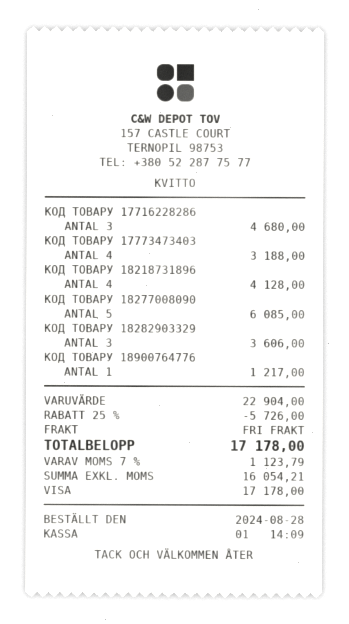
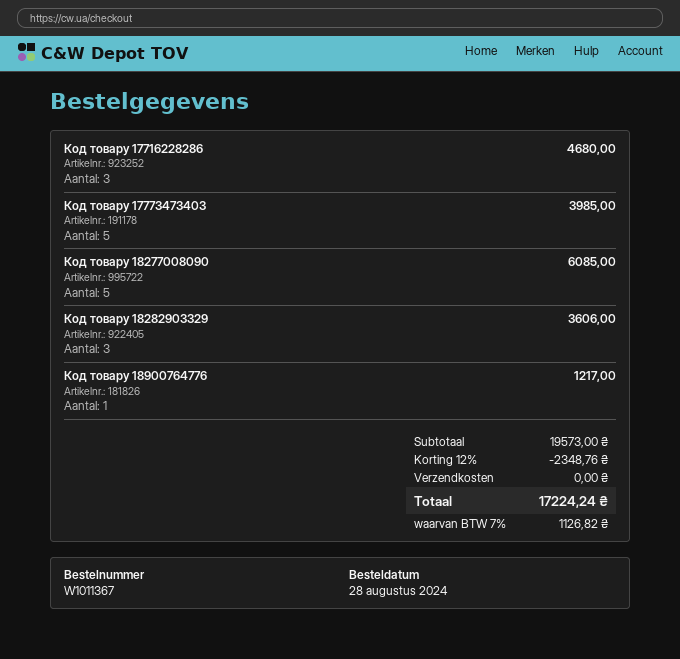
КОД ТОВАРУ 17773473403: 4 for 3188.00 -> 5 for 3985.00
КОД ТОВАРУ 18218731896: 4 for 4128.00 -> none
subtotal: 22904.00 -> 19573.00
discount: 25% = 5726.00 -> 12% = 2348.76
tax: 7% = 1123.79 -> 7% = 1126.82
total: 17178.00 -> 17224.24

